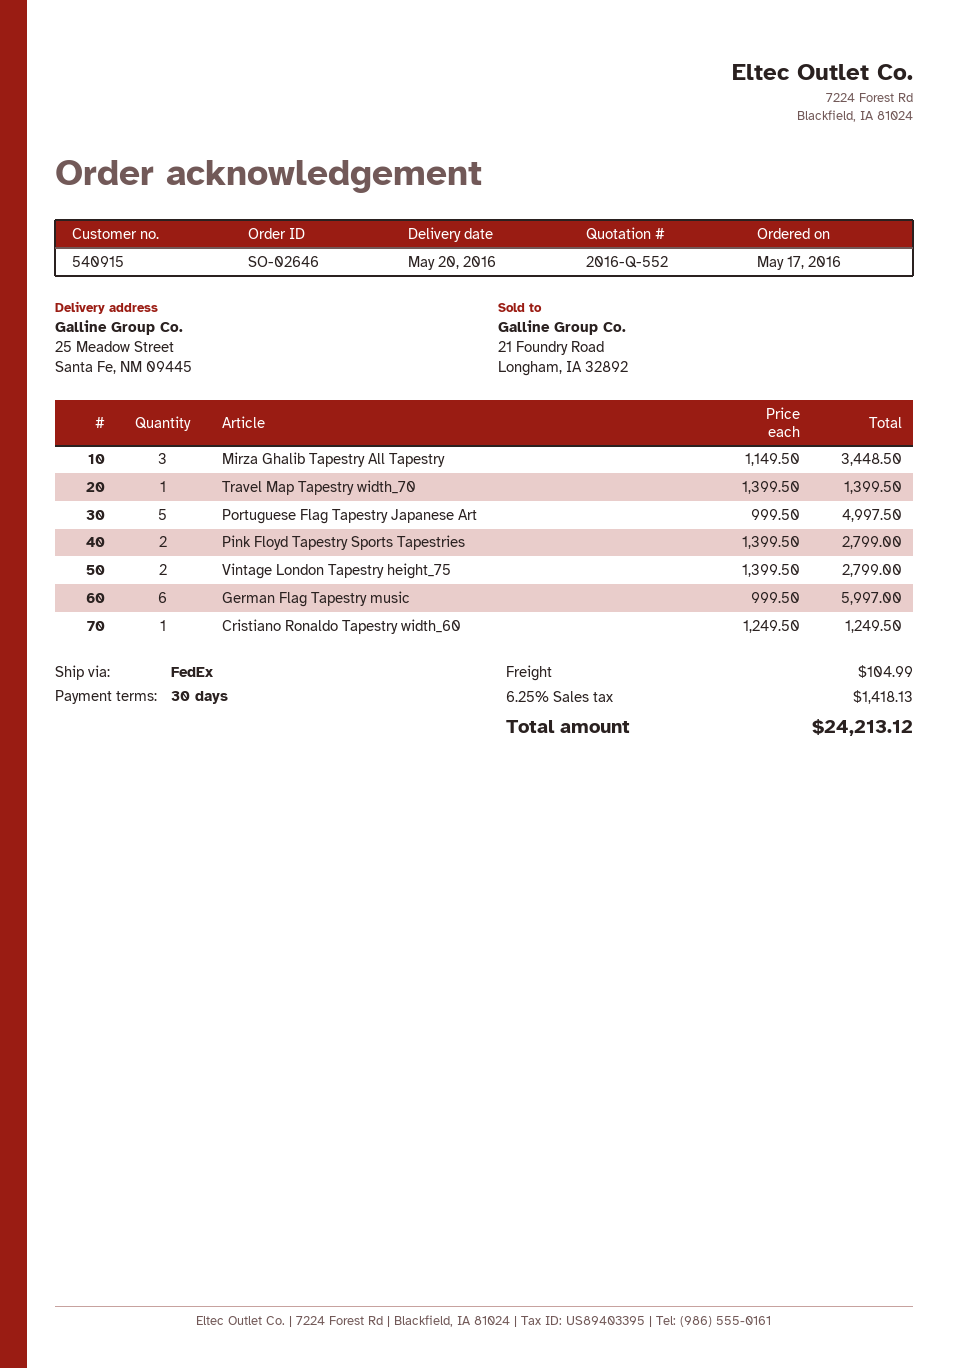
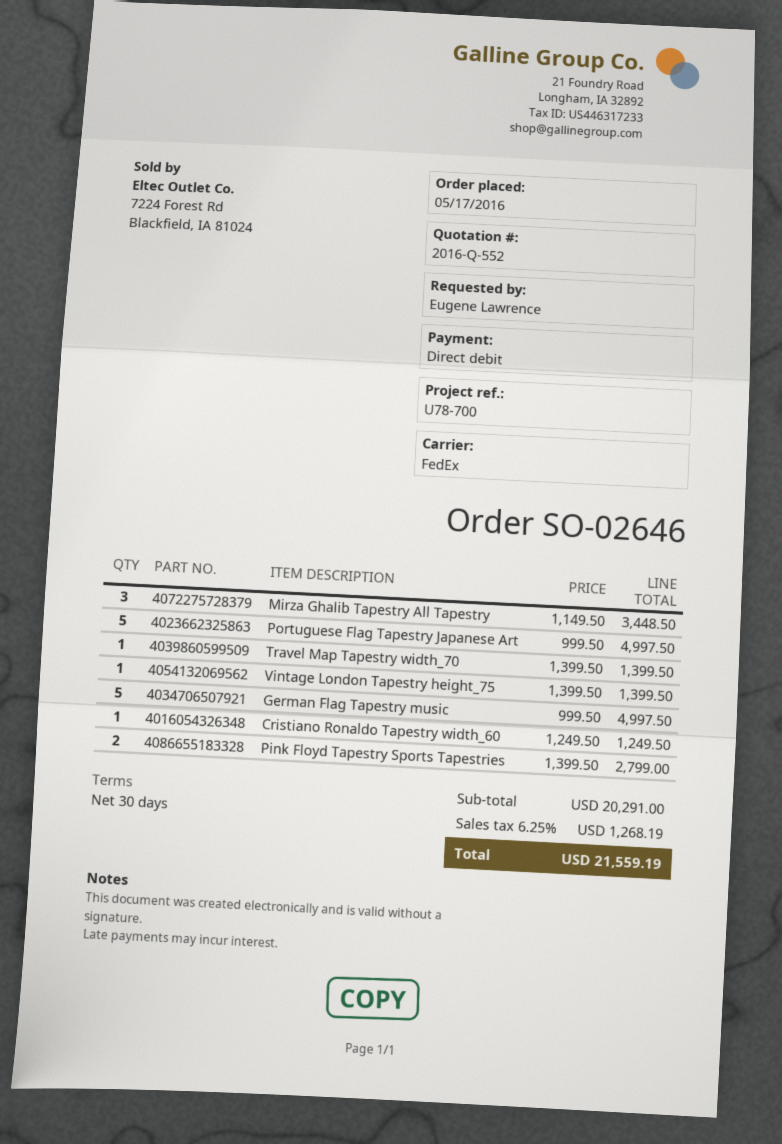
Vintage London Tapestry height_75: 2 x 1399.50 = 2799.00 -> 1 x 1399.50 = 1399.50
German Flag Tapestry music: 6 x 999.50 = 5997.00 -> 5 x 999.50 = 4997.50
shipping: 104.99 -> none
tax: 6.25% = 1418.13 -> 6.25% = 1268.19
total: 24213.12 -> 21559.19

